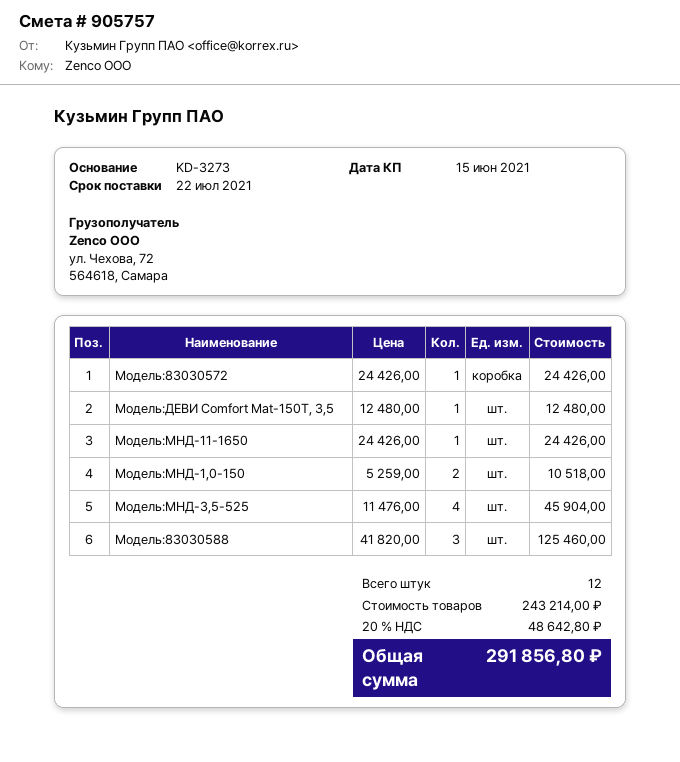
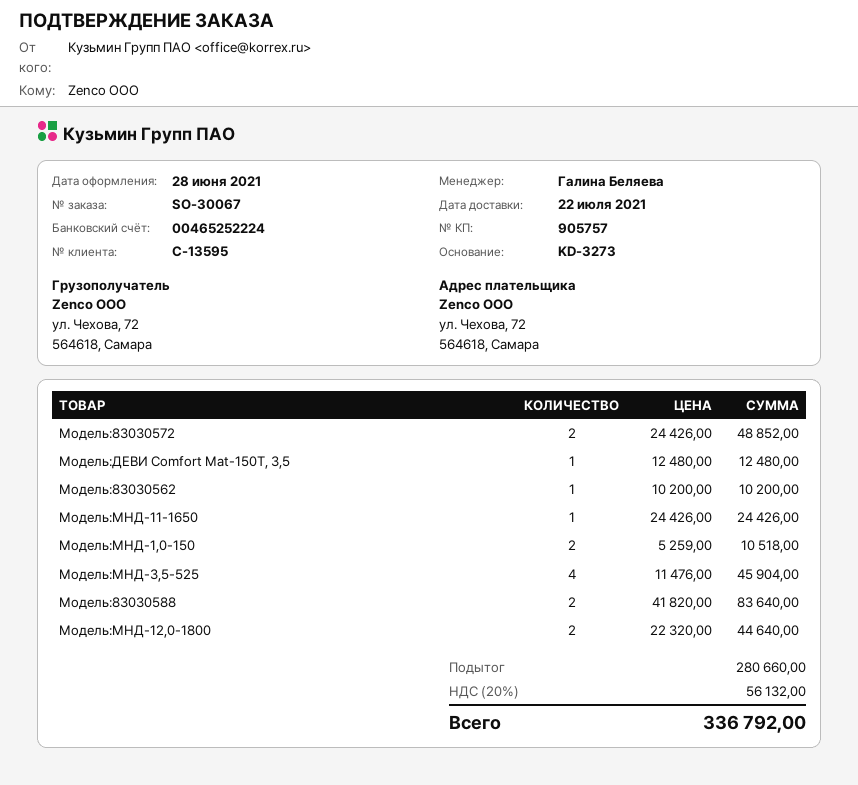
Модель:83030572: 1 x 24426.00 = 24426.00 -> 2 x 24426.00 = 48852.00
Модель:83030588: 3 x 41820.00 = 125460.00 -> 2 x 41820.00 = 83640.00
Модель:83030562: none -> 1 x 10200.00 = 10200.00
Модель:МНД-12,0-1800: none -> 2 x 22320.00 = 44640.00
subtotal: 243214.00 -> 280660.00
tax: 20% = 48642.80 -> 20% = 56132.00
total: 291856.80 -> 336792.00

